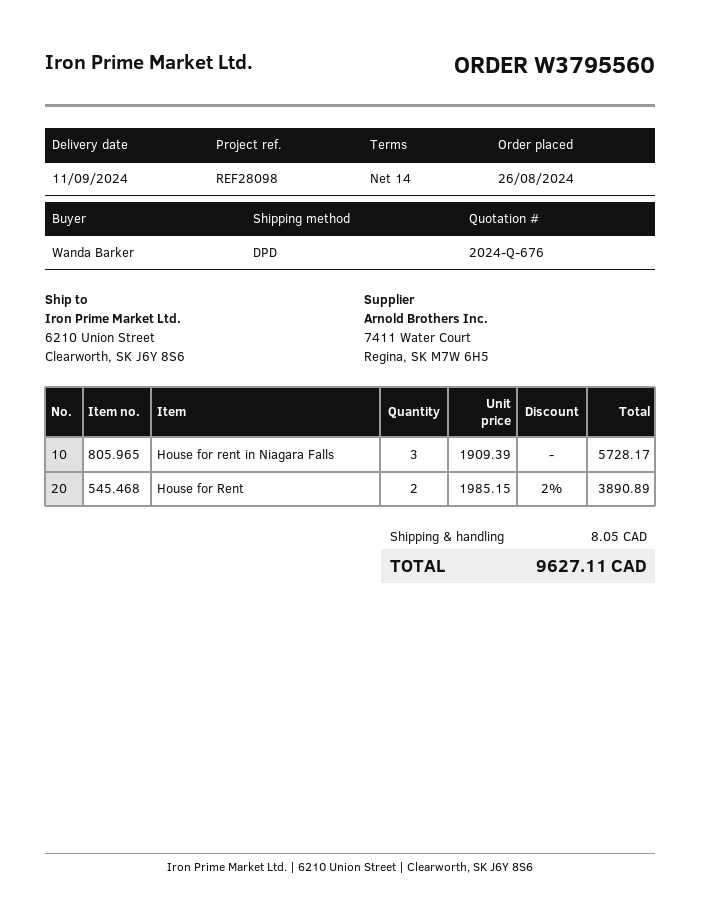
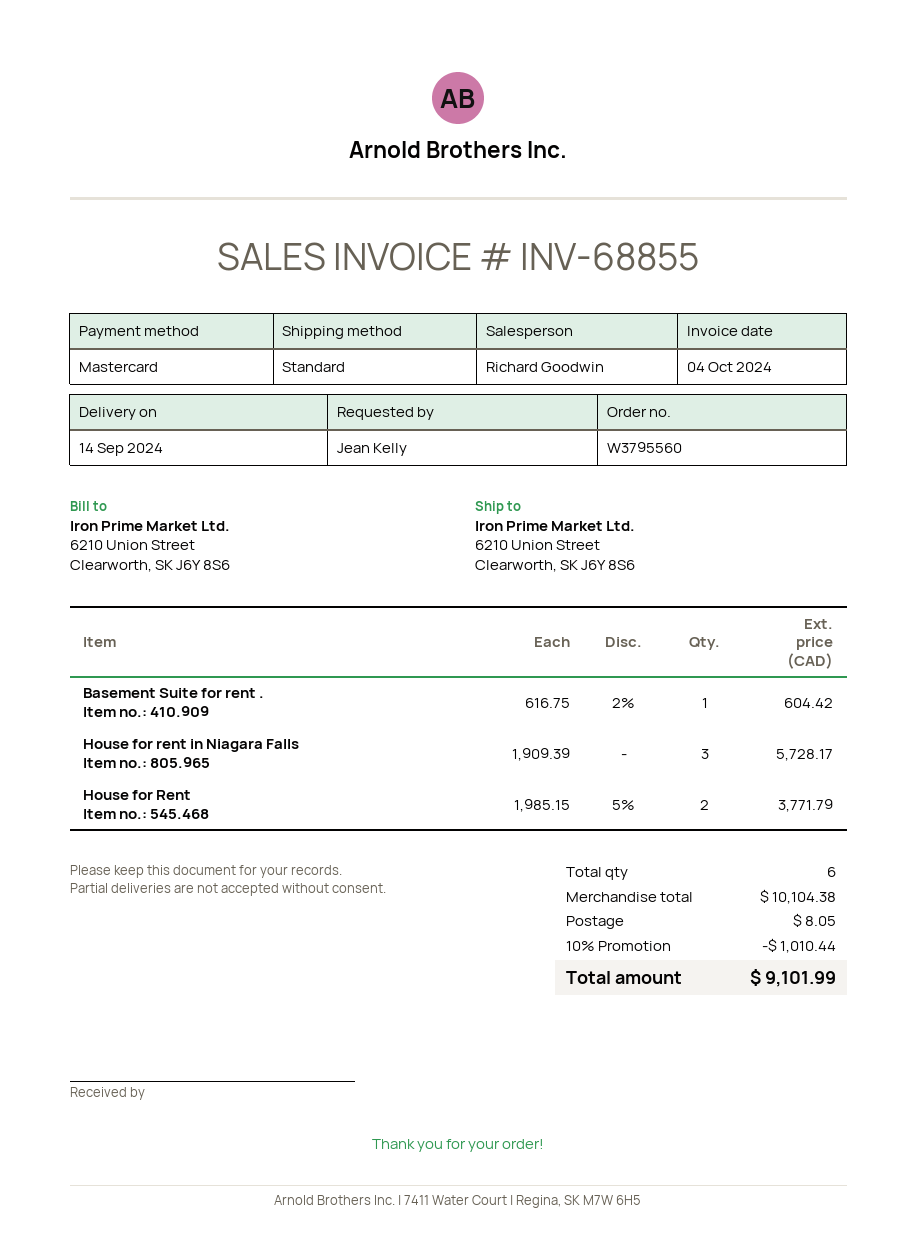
delivery date: 2024-09-11 -> 2024-09-14
ordered by: Wanda Barker -> Jean Kelly
shipping method: DPD -> standard
House for Rent: 2 x 1985.15 - 2% = 3890.89 -> 2 x 1985.15 - 5% = 3771.79
Basement Suite for rent .: none -> 1 x 616.75 - 2% = 604.42
discount: none -> 10% = 1010.44
total: 9627.11 -> 9101.99

